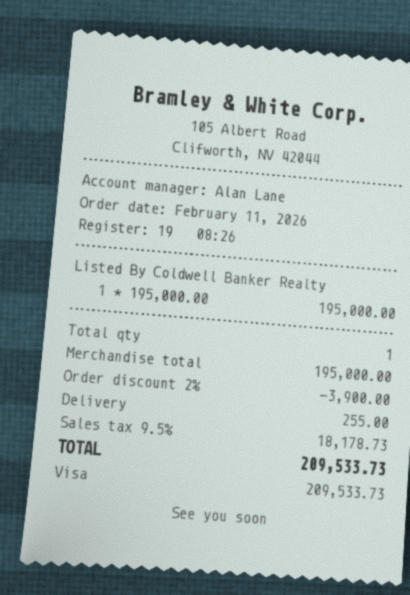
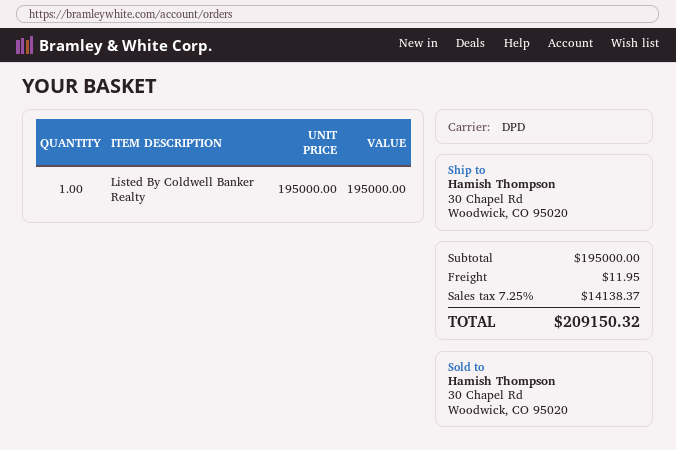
discount: 2% = 3900.00 -> none
shipping: 255.00 -> 11.95
tax: 9.5% = 18178.73 -> 7.25% = 14138.37
total: 209533.73 -> 209150.32

